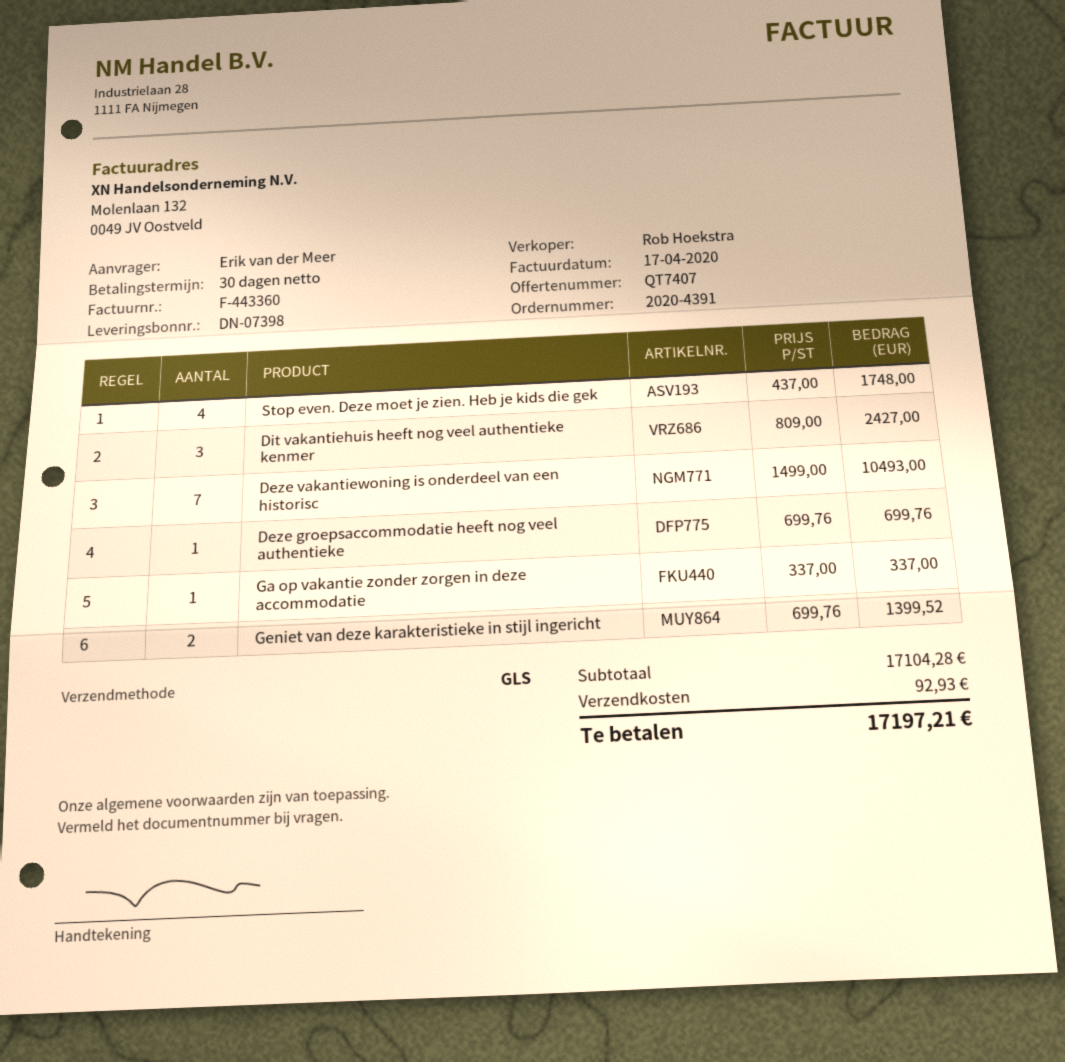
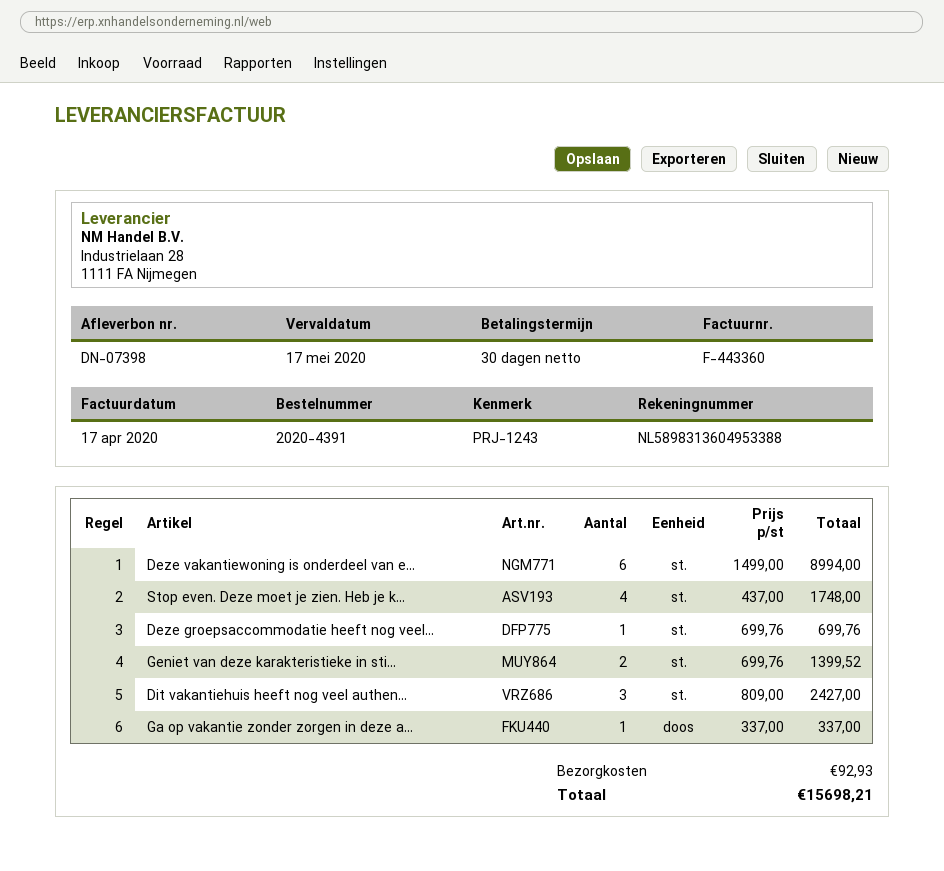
Deze vakantiewoning is onderdeel van een historisc: 7 x 1499.00 = 10493.00 -> 6 x 1499.00 = 8994.00
total: 17197.21 -> 15698.21

